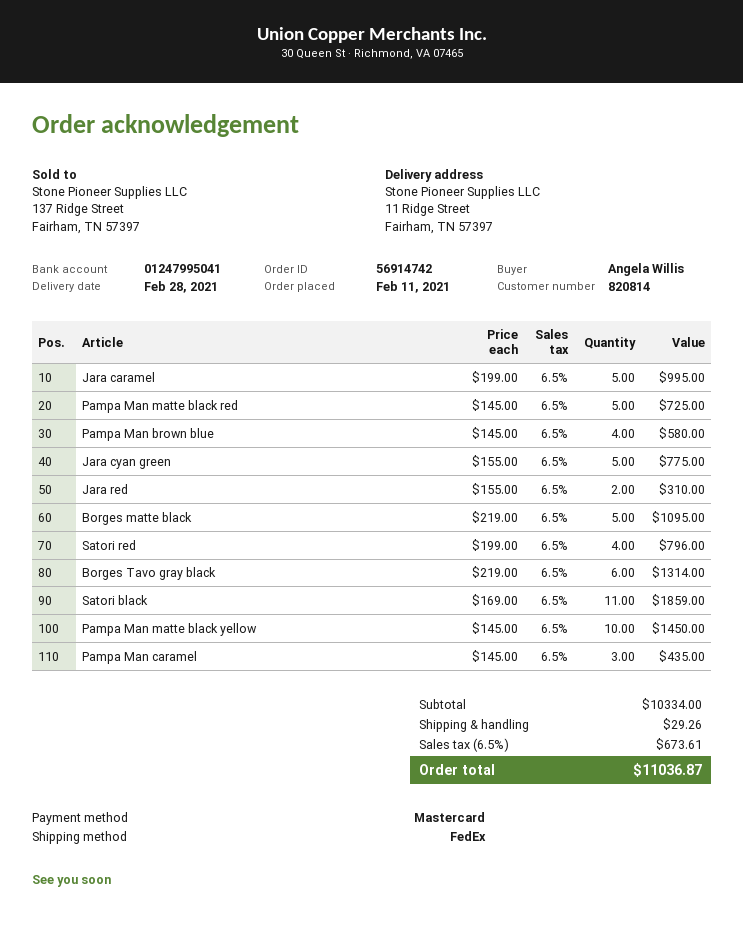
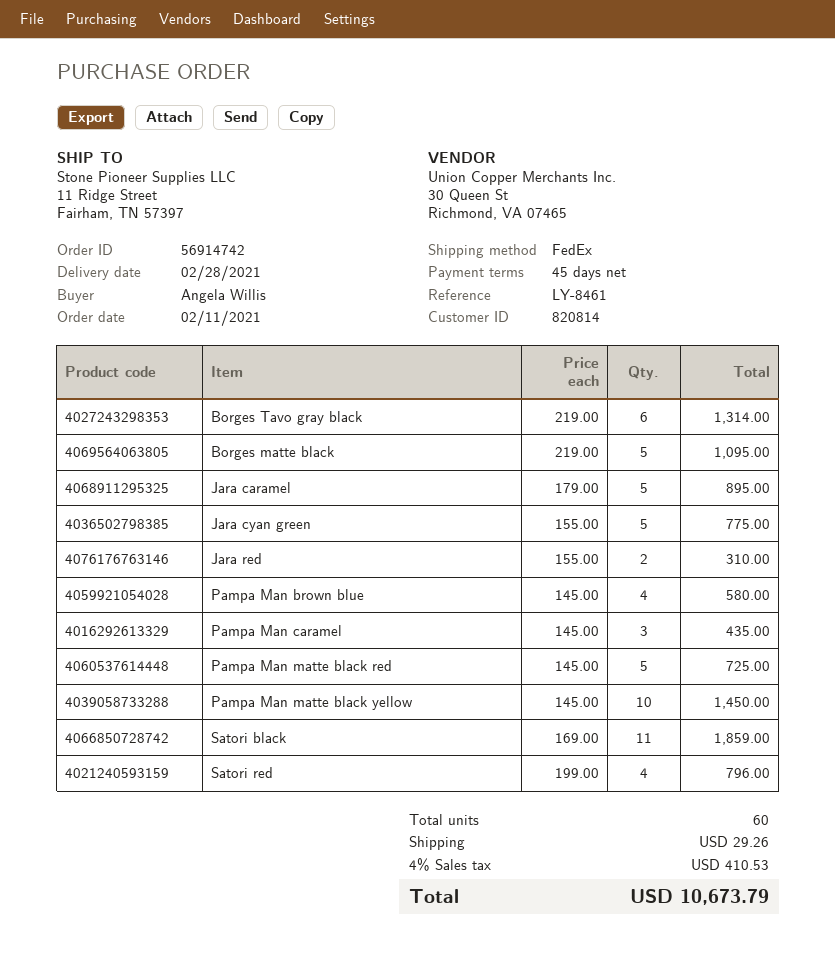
Jara caramel: 5 x 199.00 = 995.00 -> 5 x 179.00 = 895.00
tax: 6.5% = 673.61 -> 4% = 410.53
total: 11036.87 -> 10673.79

